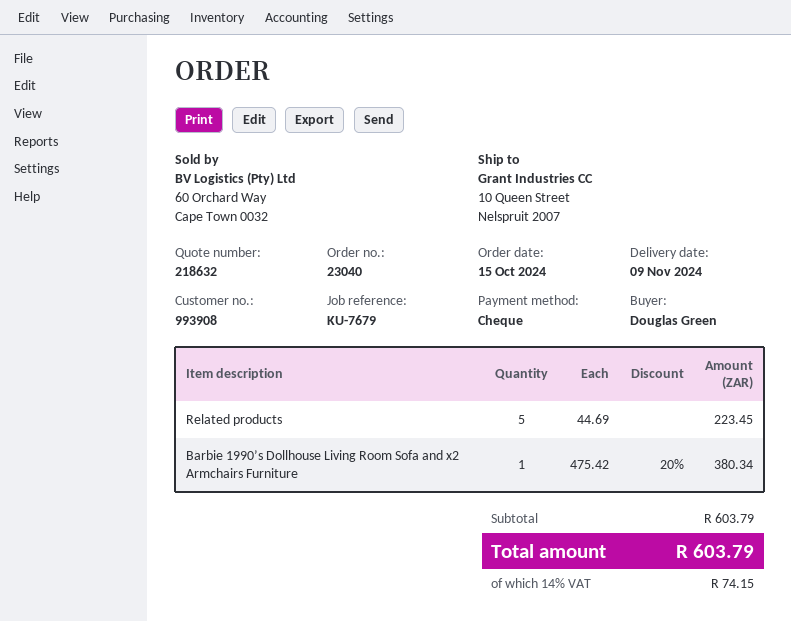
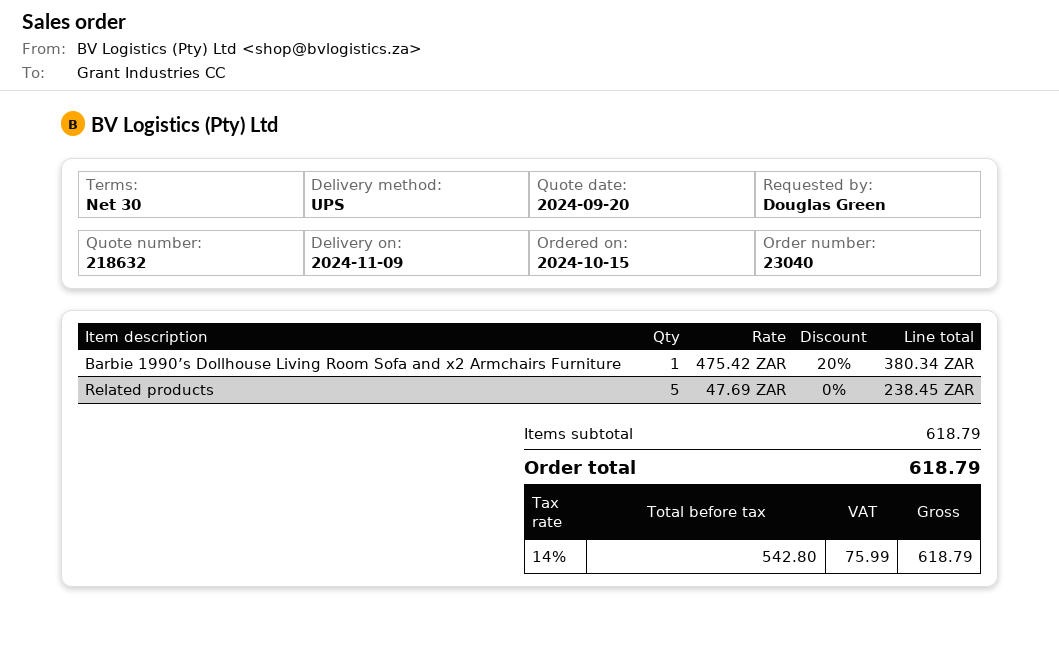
Related products: 5 x 44.69 = 223.45 -> 5 x 47.69 = 238.45
subtotal: 603.79 -> 618.79
tax: 14% = 74.15 -> 14% = 75.99
total: 603.79 -> 618.79

